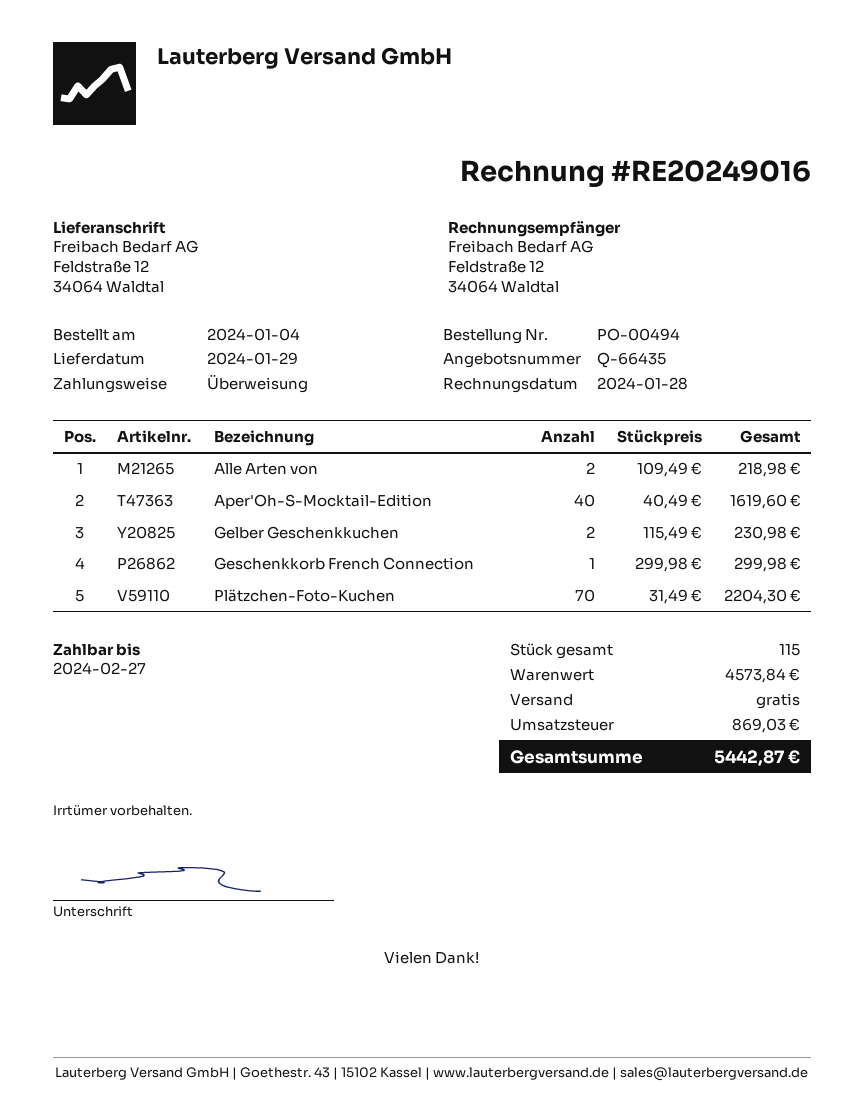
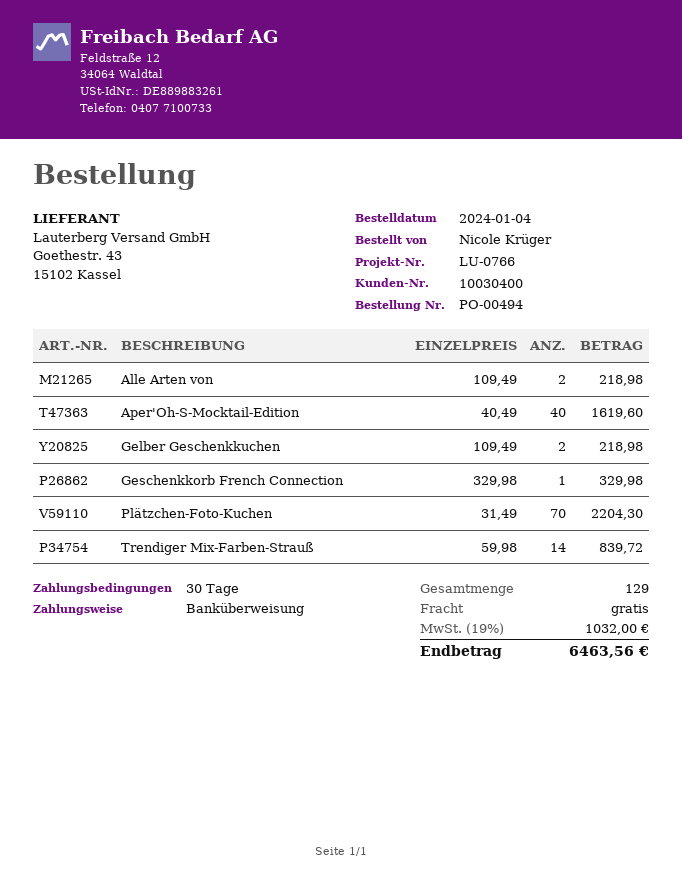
Gelber Geschenkkuchen: 2 x 115.49 = 230.98 -> 2 x 109.49 = 218.98
Geschenkkorb French Connection: 1 x 299.98 = 299.98 -> 1 x 329.98 = 329.98
Trendiger Mix-Farben-Strauß: none -> 14 x 59.98 = 839.72
total quantity: 115 -> 129
tax: 869.03 -> 1032.00
total: 5442.87 -> 6463.56

